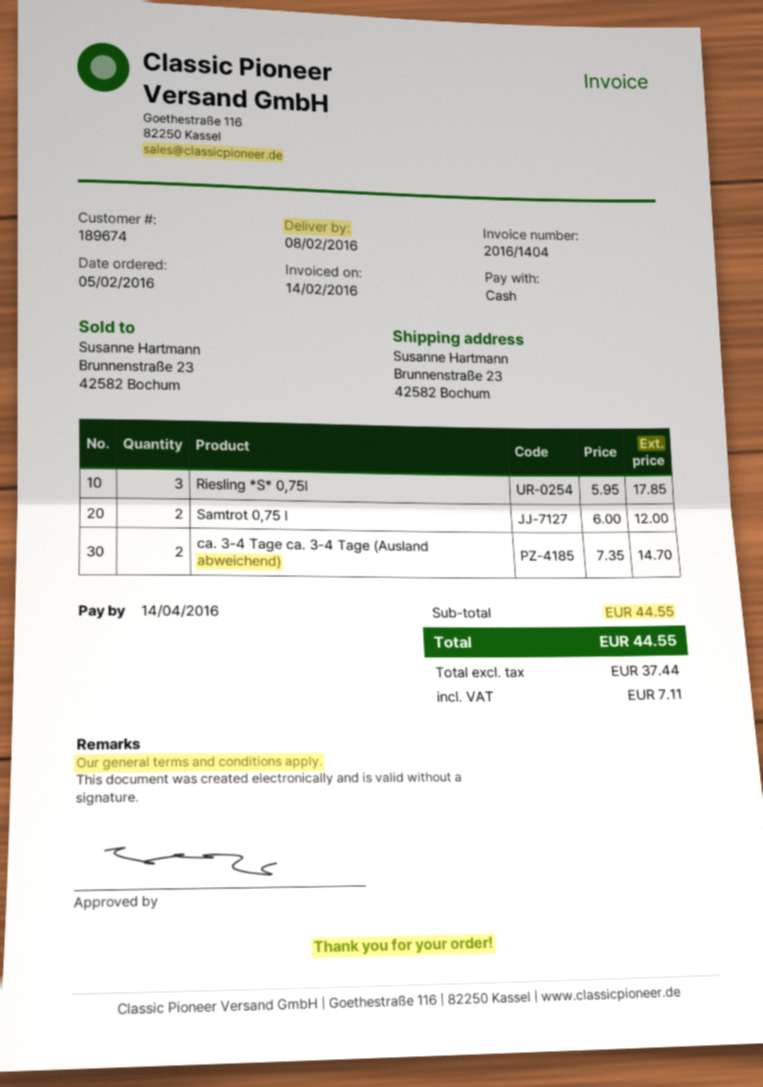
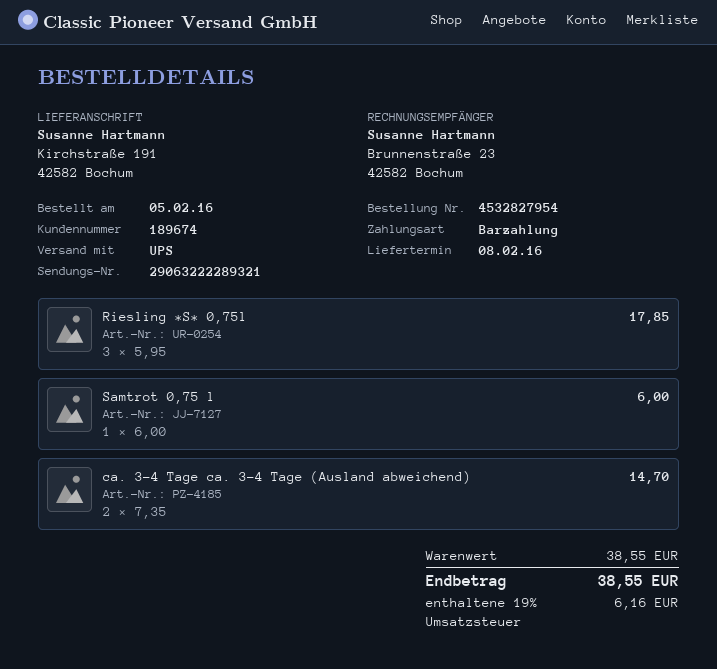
ship to: Brunnenstraße 23, 42582 Bochum -> Kirchstraße 191, 42582 Bochum
Samtrot 0,75 l: 2 x 6.00 = 12.00 -> 1 x 6.00 = 6.00
subtotal: 44.55 -> 38.55
tax: 7.11 -> 6.16
total: 44.55 -> 38.55

